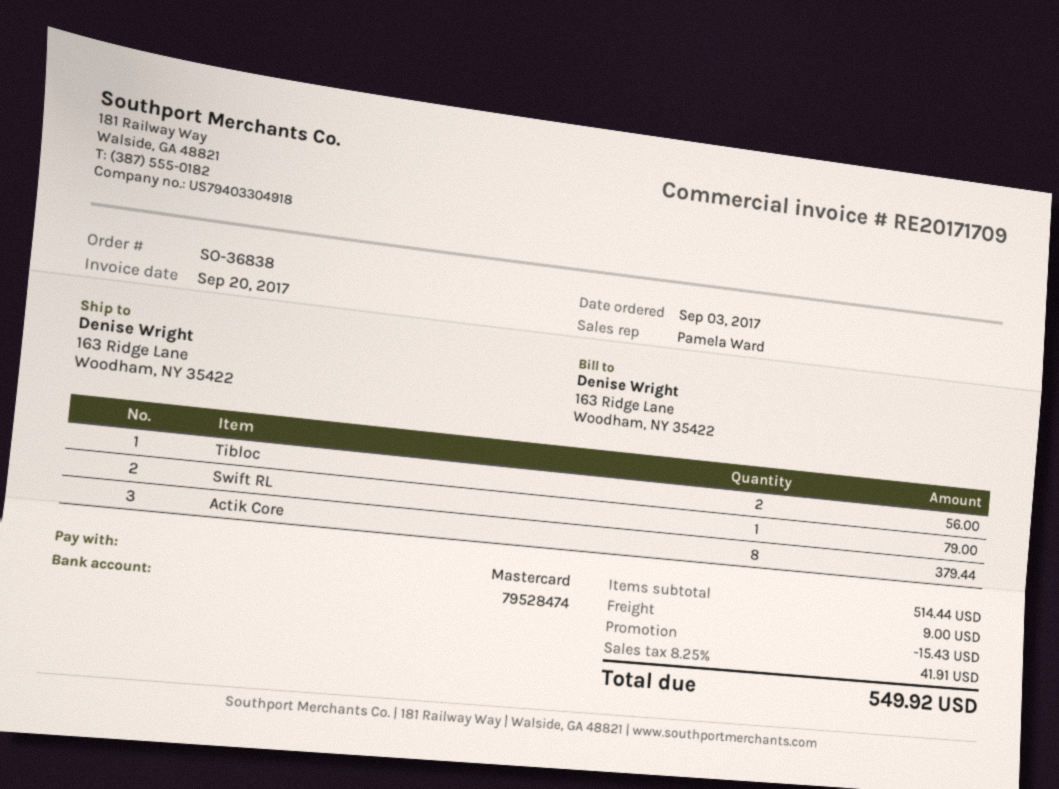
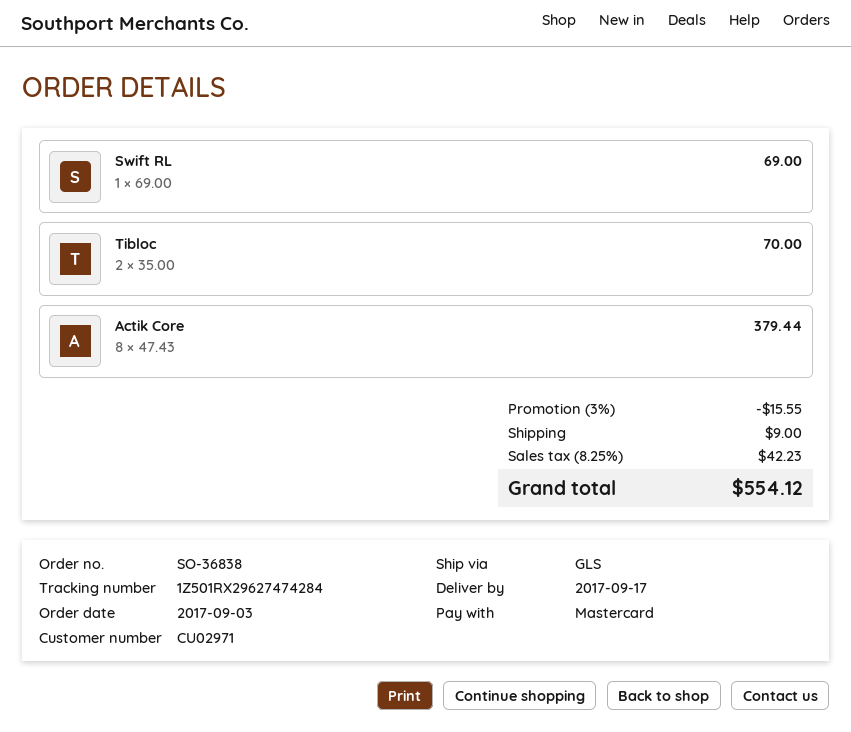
Tibloc: 2 for 56.00 -> 2 for 70.00
Swift RL: 1 for 79.00 -> 1 for 69.00
discount: 15.43 -> 15.55
tax: 8.25% = 41.91 -> 8.25% = 42.23
total: 549.92 -> 554.12

